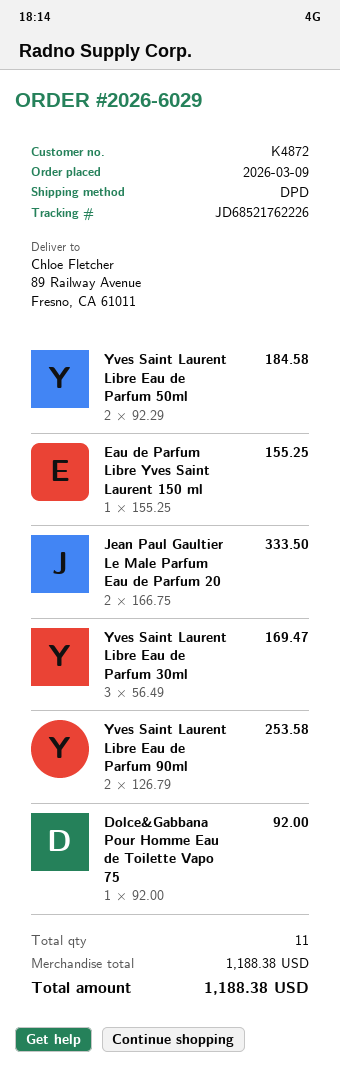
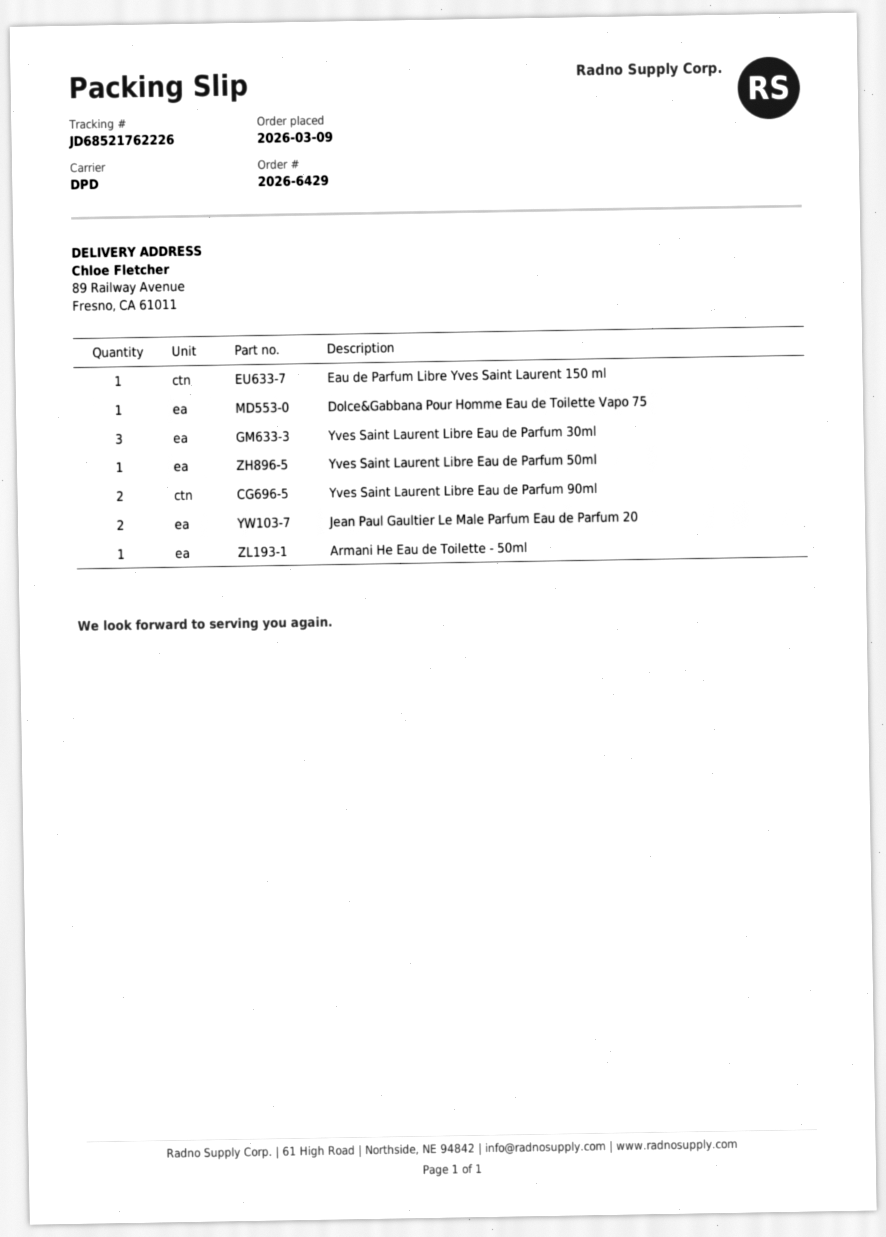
order number: 2026-6029 -> 2026-6429
Yves Saint Laurent Libre Eau de Parfum 50ml: 2 -> 1
Armani He Eau de Toilette - 50ml: none -> 1

